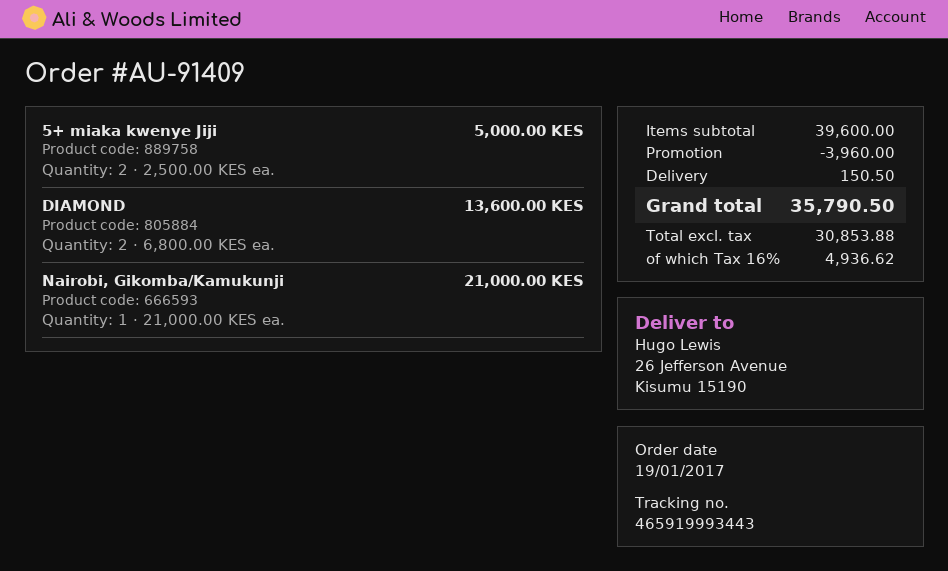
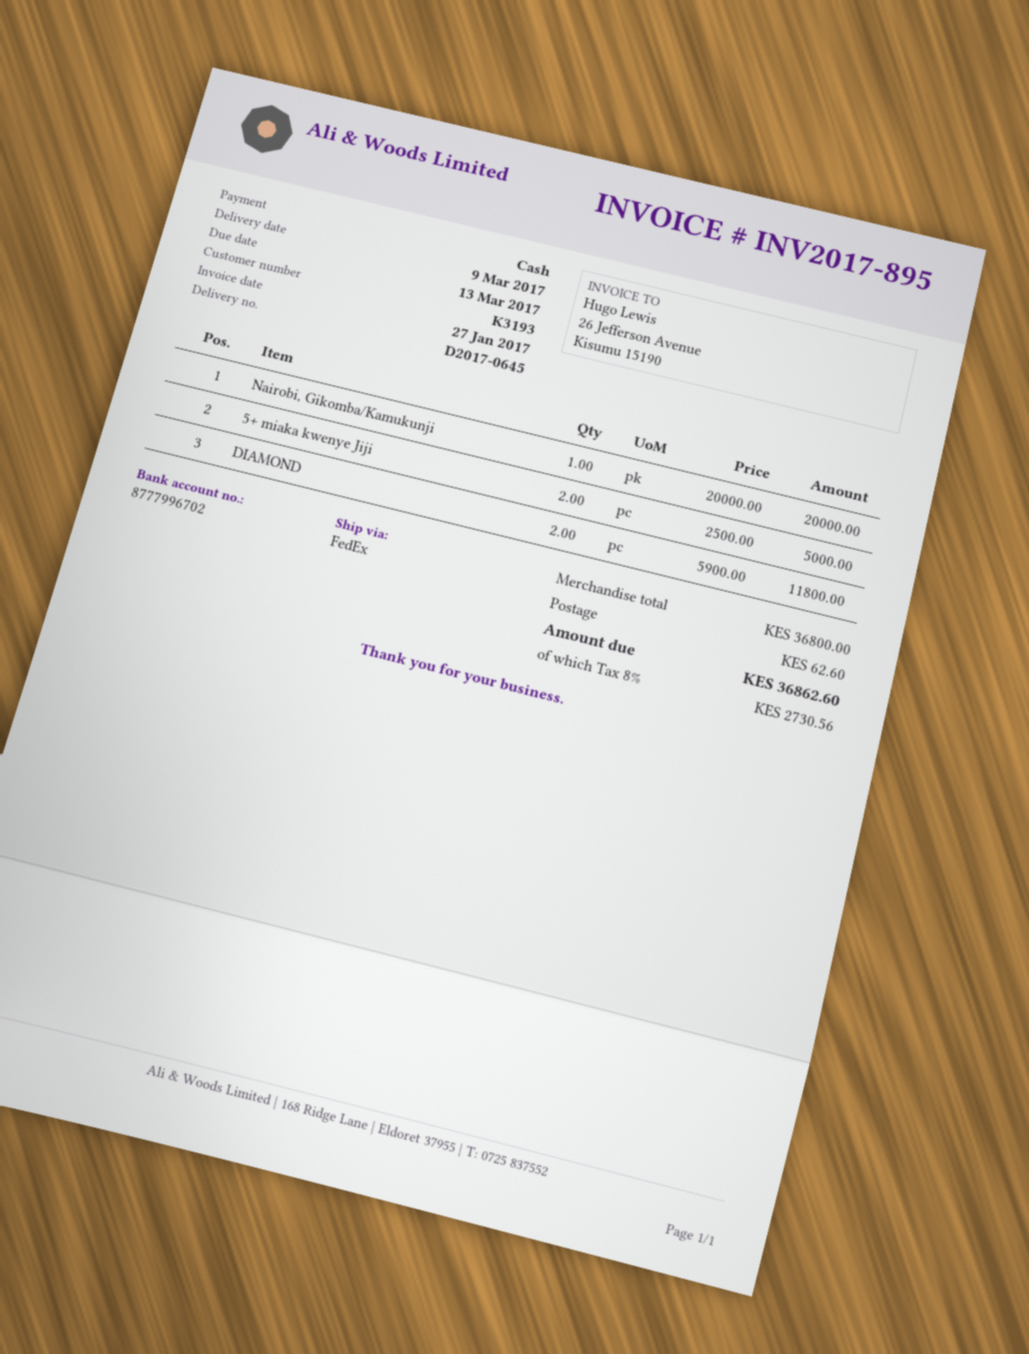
DIAMOND: 2 x 6800.00 = 13600.00 -> 2 x 5900.00 = 11800.00
Nairobi, Gikomba/Kamukunji: 1 x 21000.00 = 21000.00 -> 1 x 20000.00 = 20000.00
subtotal: 39600.00 -> 36800.00
discount: 3960.00 -> none
shipping: 150.50 -> 62.60
tax: 16% = 4936.62 -> 8% = 2730.56
total: 35790.50 -> 36862.60

